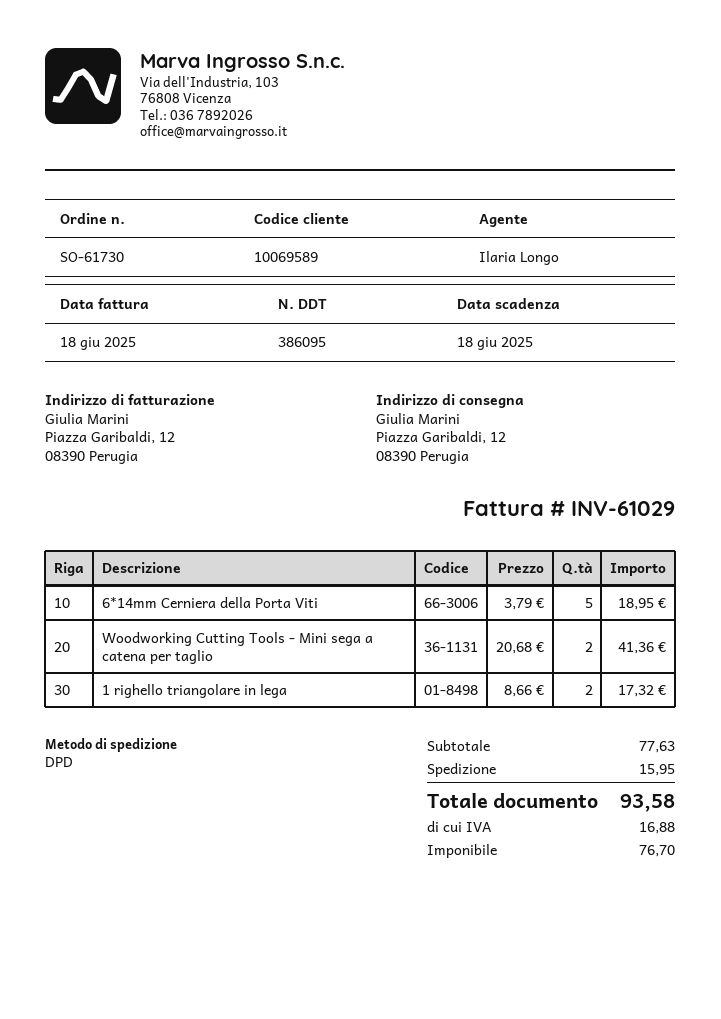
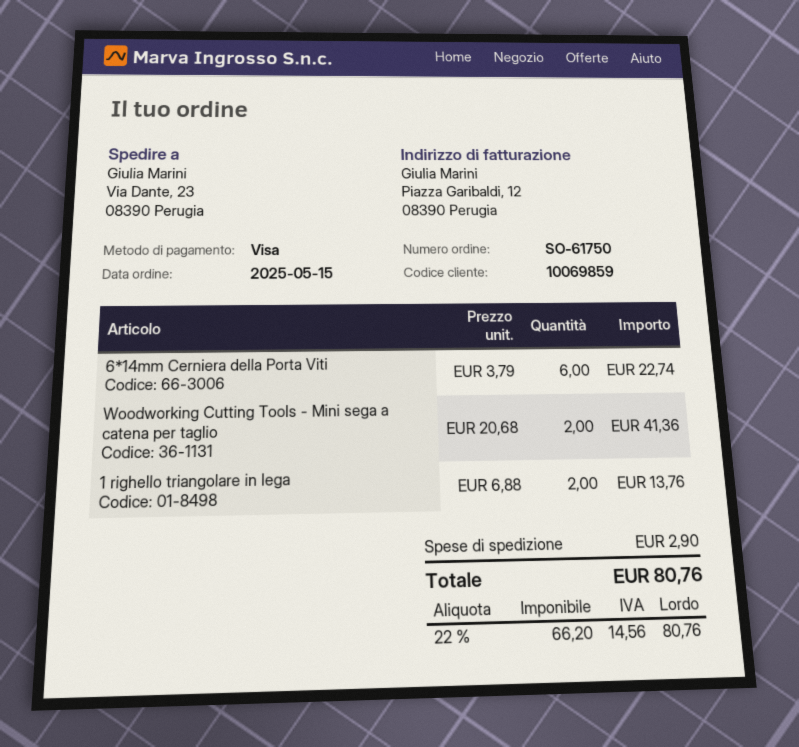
order number: SO-61730 -> SO-61750
customer number: 10069589 -> 10069859
ship to: Piazza Garibaldi, 12, 08390 Perugia -> Via Dante, 23, 08390 Perugia
6*14mm Cerniera della Porta Viti: 5 x 3.79 = 18.95 -> 6 x 3.79 = 22.74
1 righello triangolare in lega: 2 x 8.66 = 17.32 -> 2 x 6.88 = 13.76
shipping: 15.95 -> 2.90
net: 76.70 -> 66.20
tax: 16.88 -> 14.56
total: 93.58 -> 80.76

